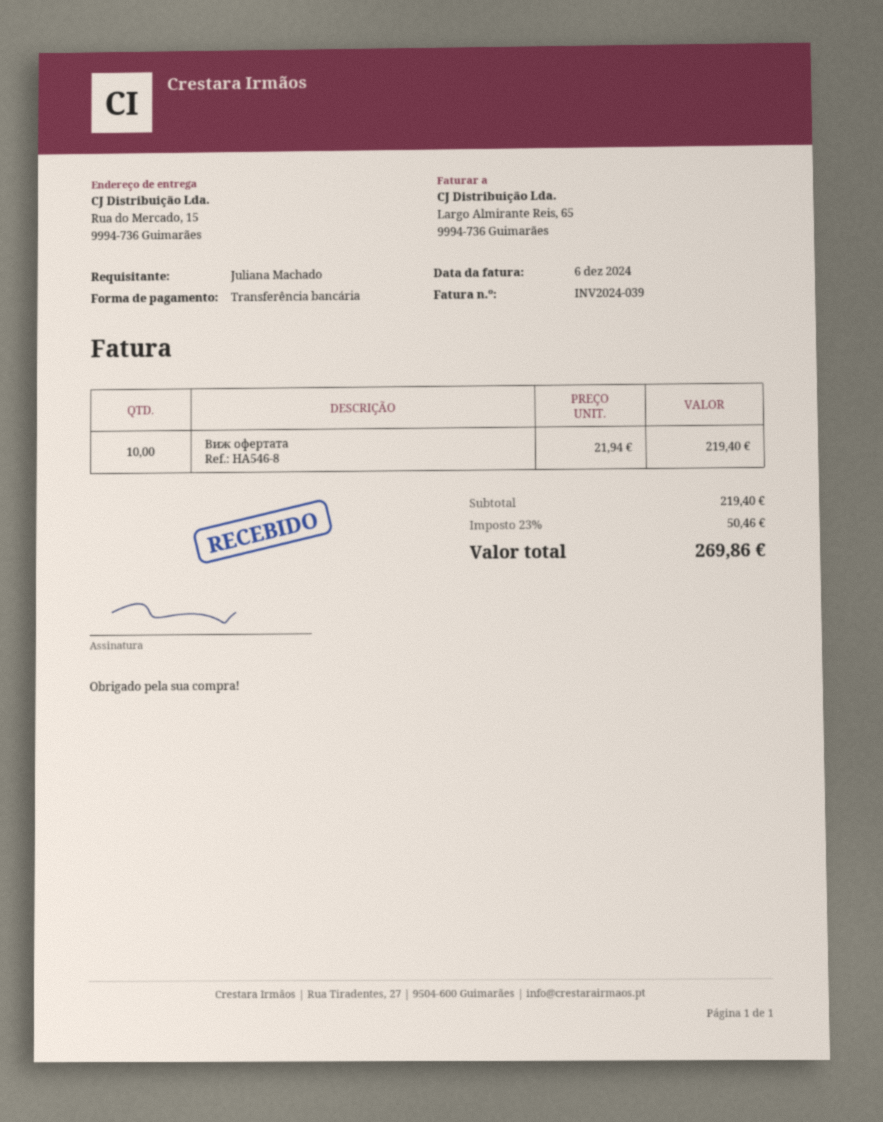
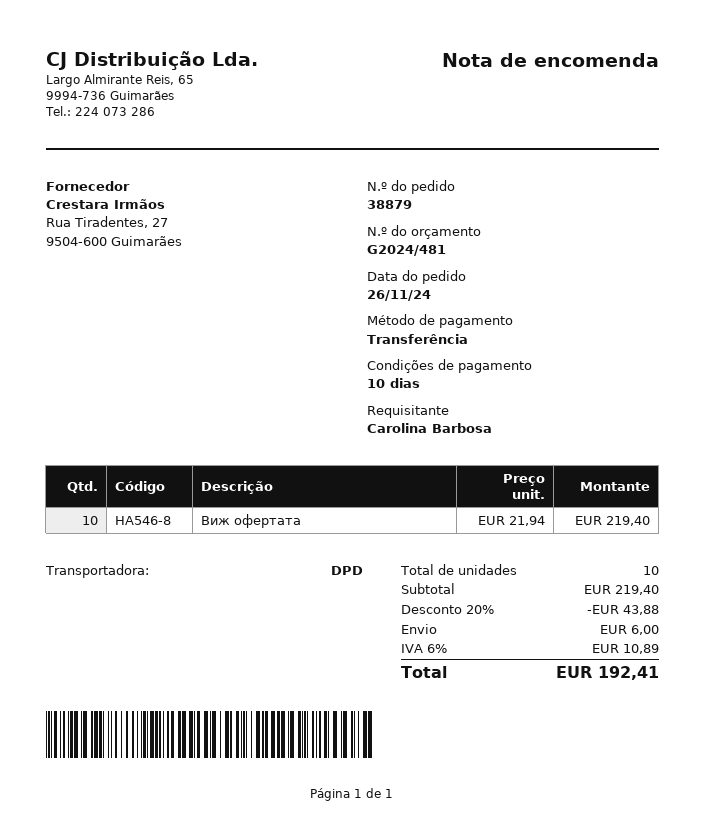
ordered by: Juliana Machado -> Carolina Barbosa
discount: none -> 20% = 43.88
shipping: none -> 6.00
tax: 23% = 50.46 -> 6% = 10.89
total: 269.86 -> 192.41

